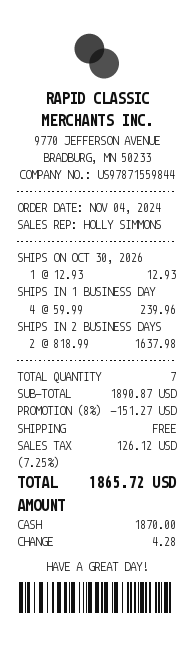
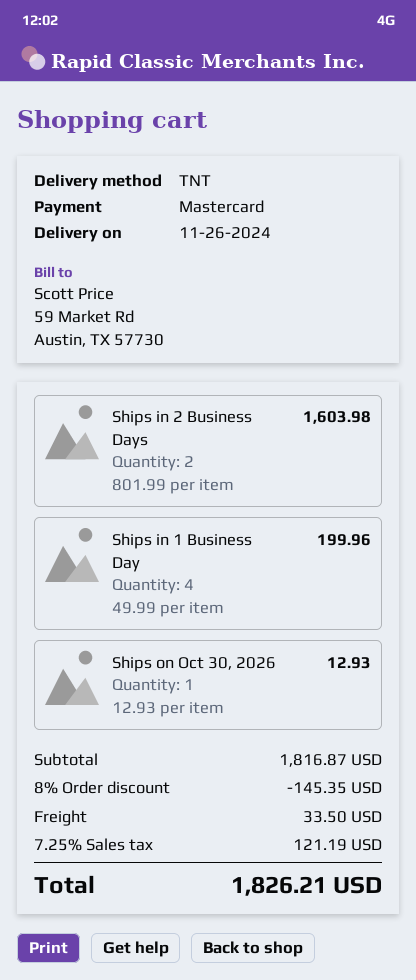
payment method: cash -> Mastercard
SHIPS IN 1 BUSINESS DAY: 4 x 59.99 = 239.96 -> 4 x 49.99 = 199.96
SHIPS IN 2 BUSINESS DAYS: 2 x 818.99 = 1637.98 -> 2 x 801.99 = 1603.98
subtotal: 1890.87 -> 1816.87
discount: 8% = 151.27 -> 8% = 145.35
shipping: 0.00 -> 33.50
tax: 7.25% = 126.12 -> 7.25% = 121.19
total: 1865.72 -> 1826.21

